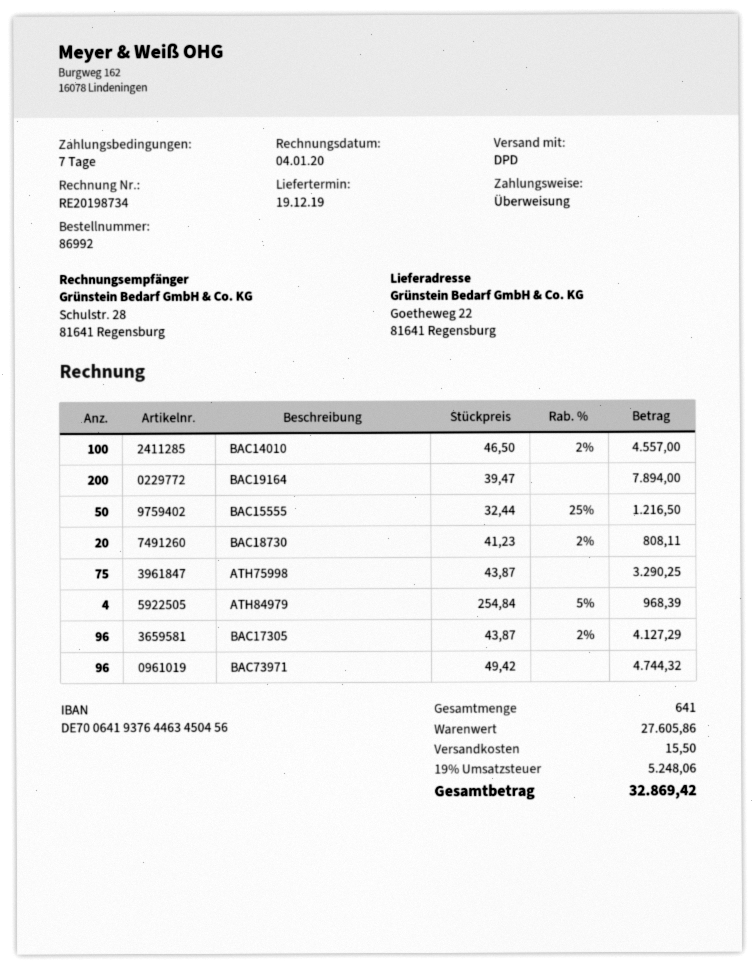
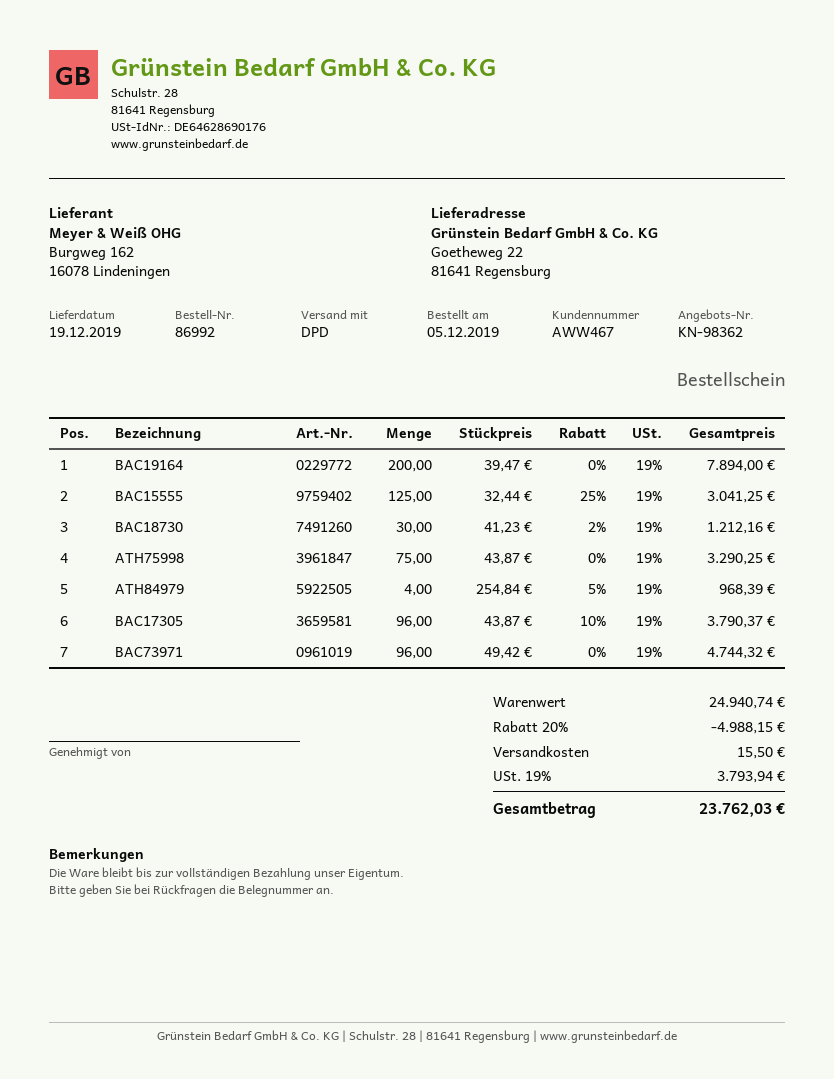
BAC14010: 100 x 46.50 - 2% = 4557.00 -> none
BAC15555: 50 x 32.44 - 25% = 1216.50 -> 125 x 32.44 - 25% = 3041.25
BAC18730: 20 x 41.23 - 2% = 808.11 -> 30 x 41.23 - 2% = 1212.16
BAC17305: 96 x 43.87 - 2% = 4127.29 -> 96 x 43.87 - 10% = 3790.37
subtotal: 27605.86 -> 24940.74
discount: none -> 20% = 4988.15
tax: 19% = 5248.06 -> 19% = 3793.94
total: 32869.42 -> 23762.03

